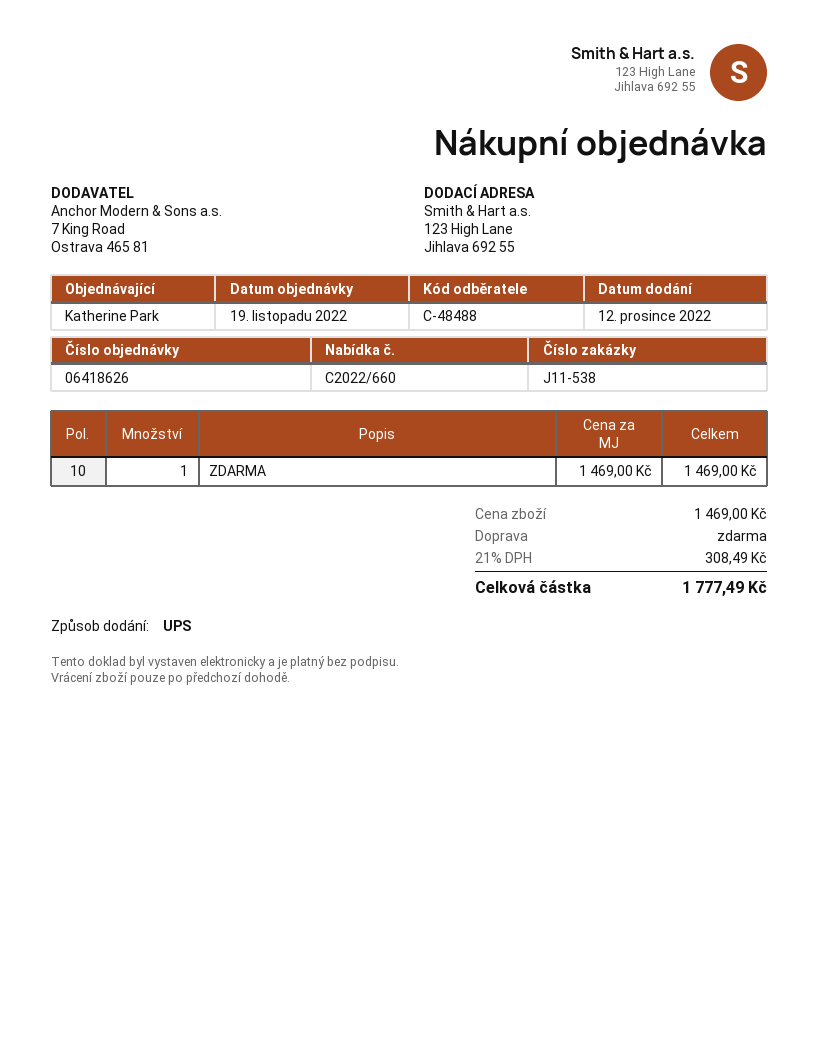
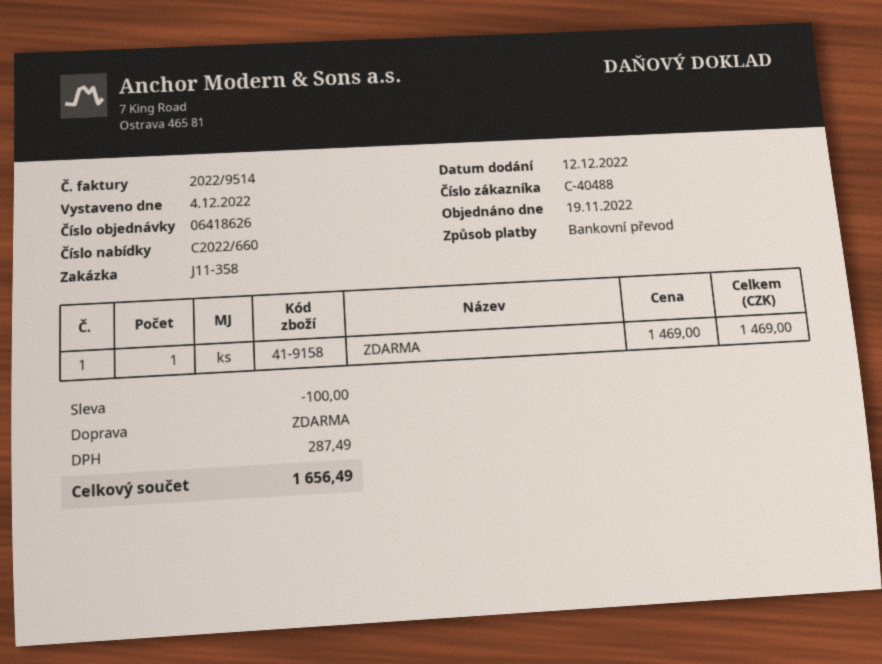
customer number: C-48488 -> C-40488
reference: J11-538 -> J11-358
discount: none -> 100.00
tax: 308.49 -> 287.49
total: 1777.49 -> 1656.49

